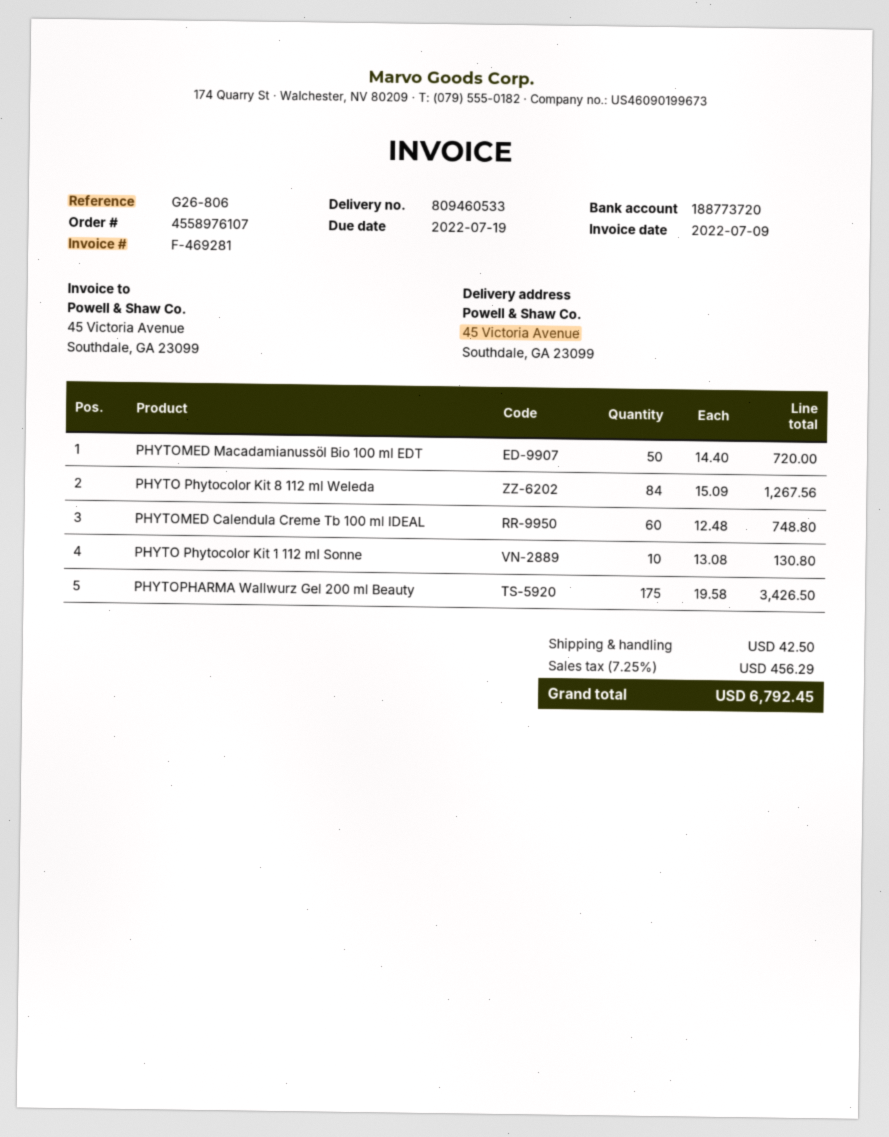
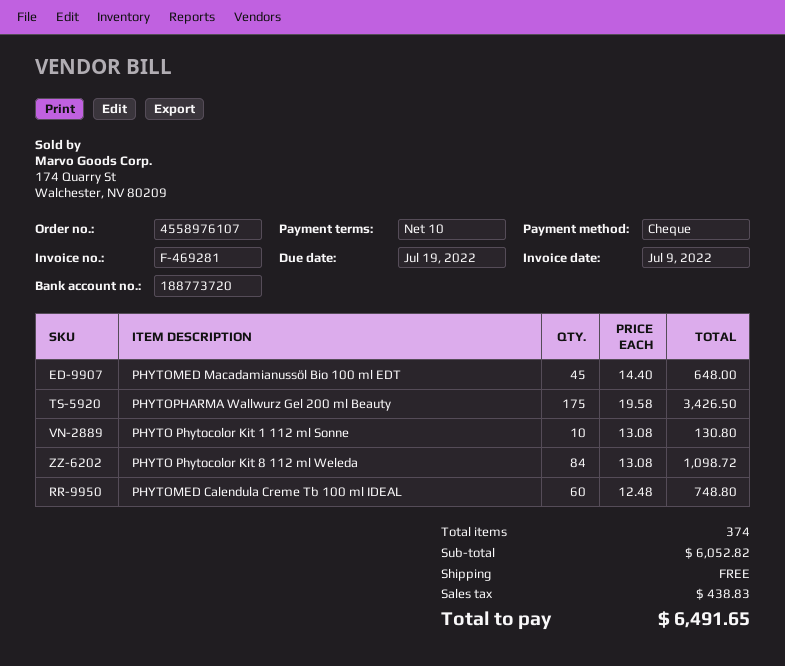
PHYTOMED Macadamianussöl Bio 100 ml EDT: 50 x 14.40 = 720.00 -> 45 x 14.40 = 648.00
PHYTO Phytocolor Kit 8 112 ml Weleda: 84 x 15.09 = 1267.56 -> 84 x 13.08 = 1098.72
shipping: 42.50 -> 0.00
tax: 456.29 -> 438.83
total: 6792.45 -> 6491.65

